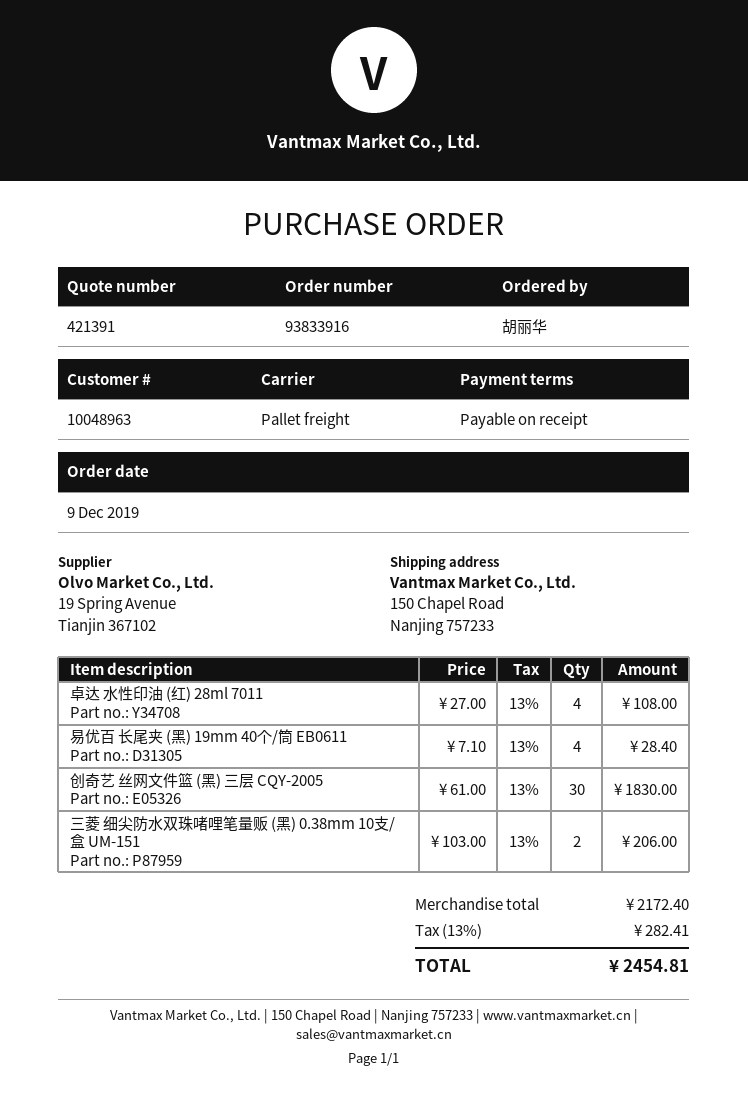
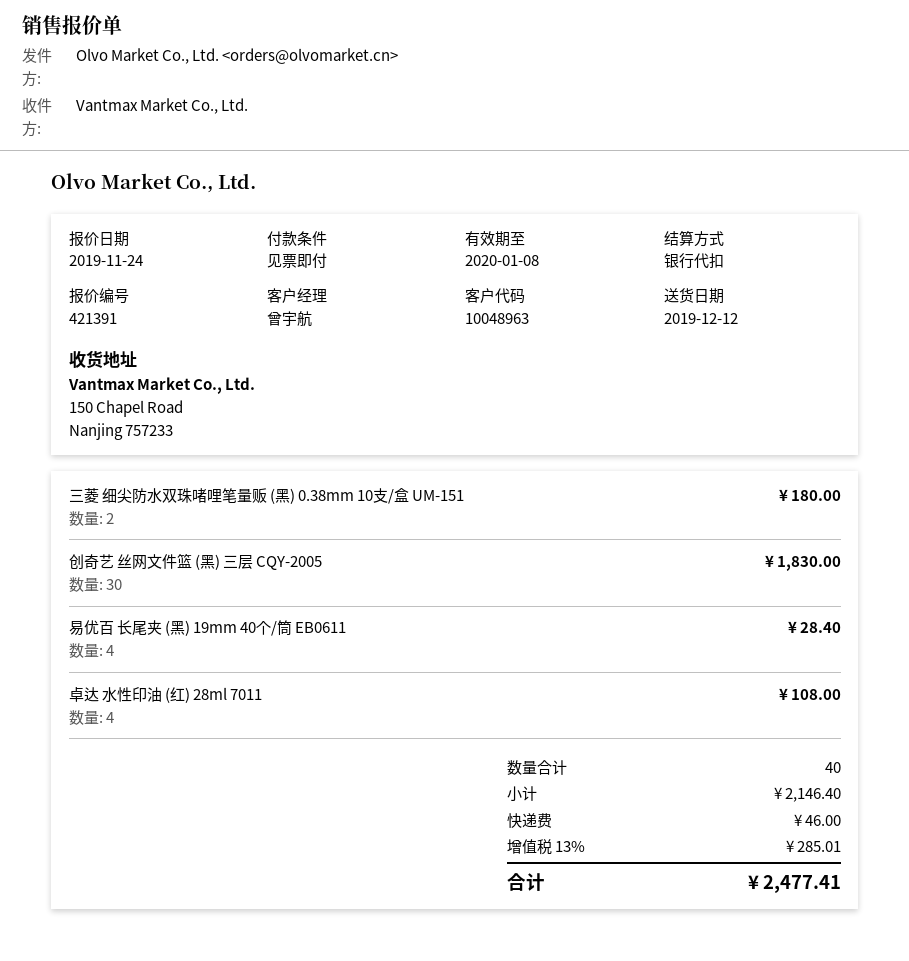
三菱 细尖防水双珠啫哩笔量贩 (黑) 0.38mm 10支/盒 UM-151: 2 for 206.00 -> 2 for 180.00
subtotal: 2172.40 -> 2146.40
shipping: none -> 46.00
tax: 13% = 282.41 -> 13% = 285.01
total: 2454.81 -> 2477.41

